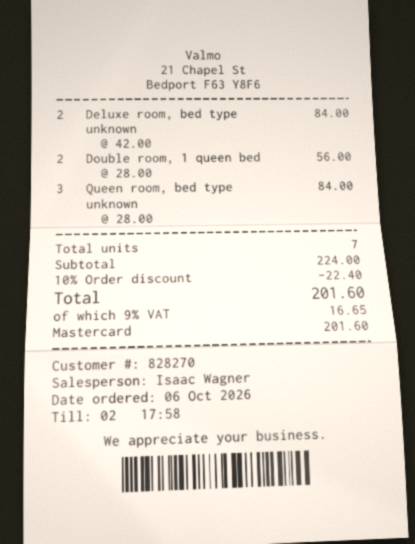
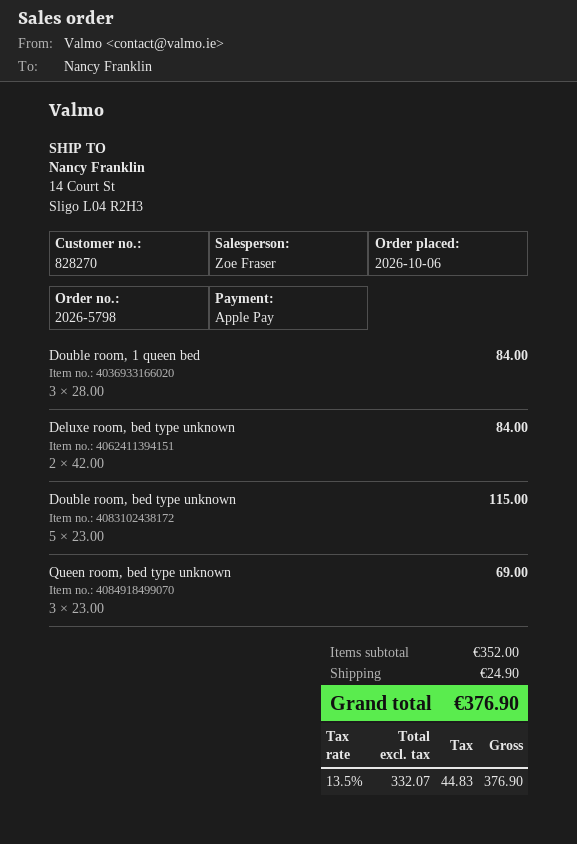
sales rep: Isaac Wagner -> Zoe Fraser
payment method: Mastercard -> Apple Pay
Double room, 1 queen bed: 2 x 28.00 = 56.00 -> 3 x 28.00 = 84.00
Queen room, bed type unknown: 3 x 28.00 = 84.00 -> 3 x 23.00 = 69.00
Double room, bed type unknown: none -> 5 x 23.00 = 115.00
subtotal: 224.00 -> 352.00
discount: 10% = 22.40 -> none
shipping: none -> 24.90
tax: 9% = 16.65 -> 13.5% = 44.83
total: 201.60 -> 376.90

